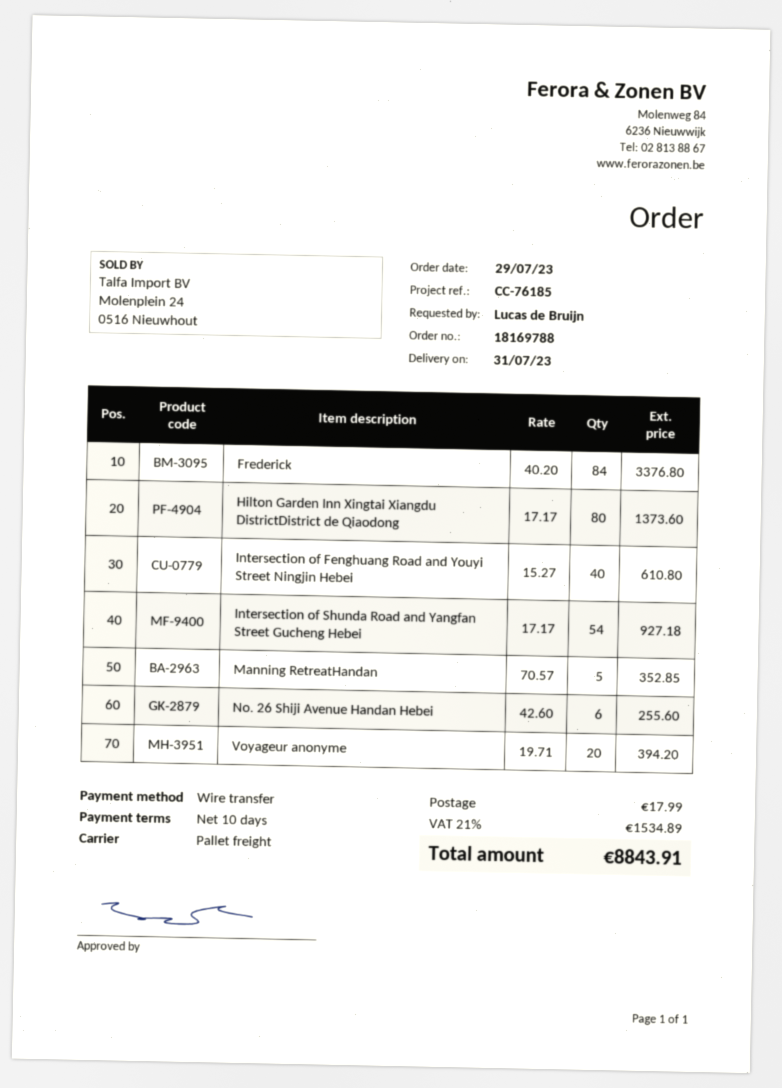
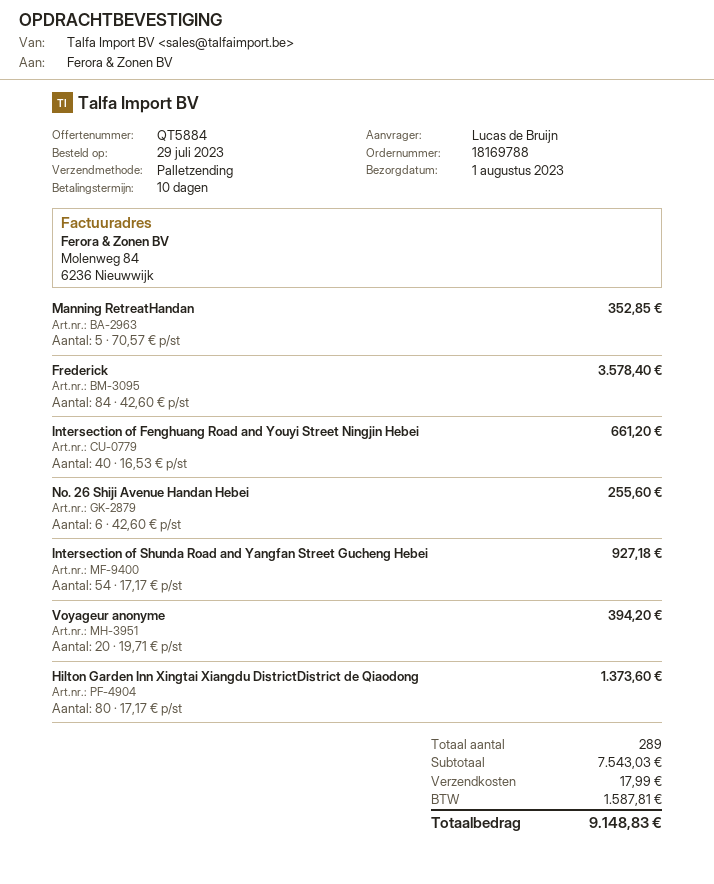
delivery date: 2023-07-31 -> 2023-08-01
Frederick: 84 x 40.20 = 3376.80 -> 84 x 42.60 = 3578.40
Intersection of Fenghuang Road and Youyi Street Ningjin Hebei: 40 x 15.27 = 610.80 -> 40 x 16.53 = 661.20
tax: 1534.89 -> 1587.81
total: 8843.91 -> 9148.83

